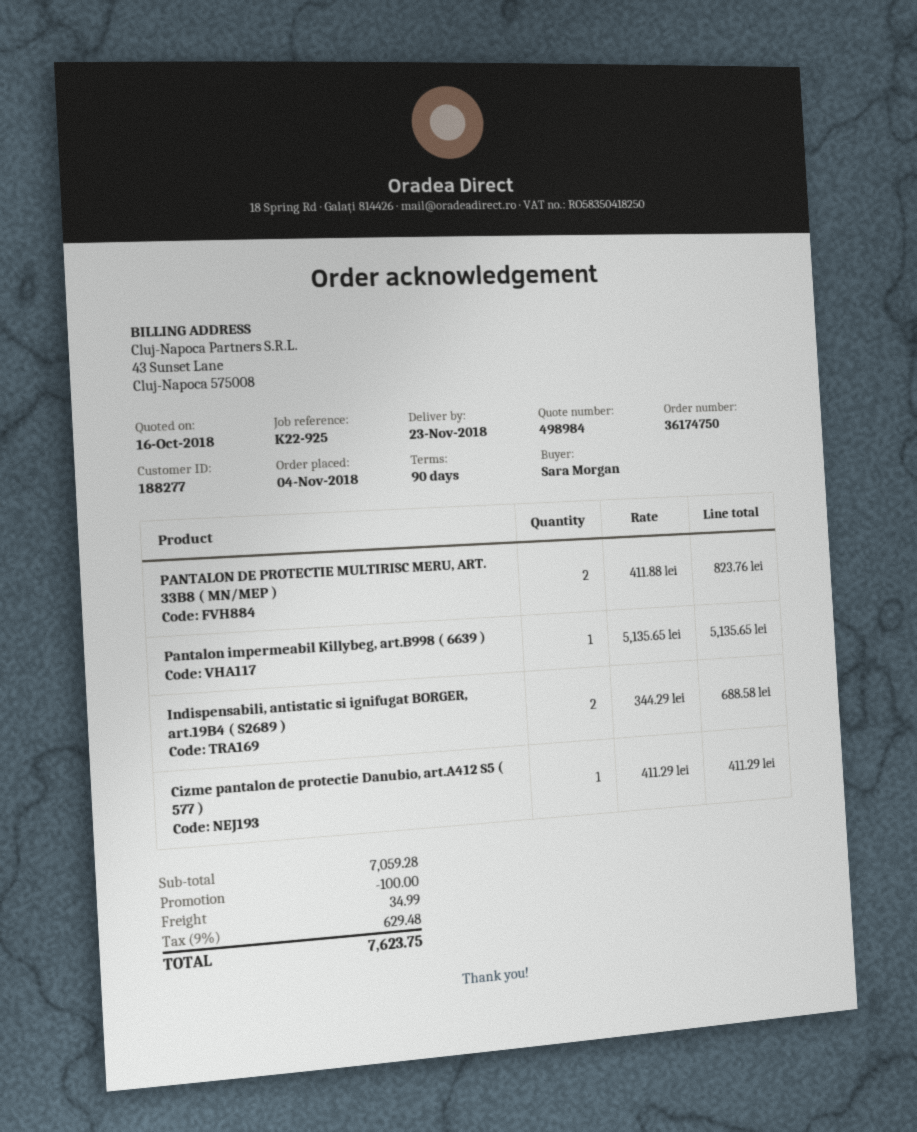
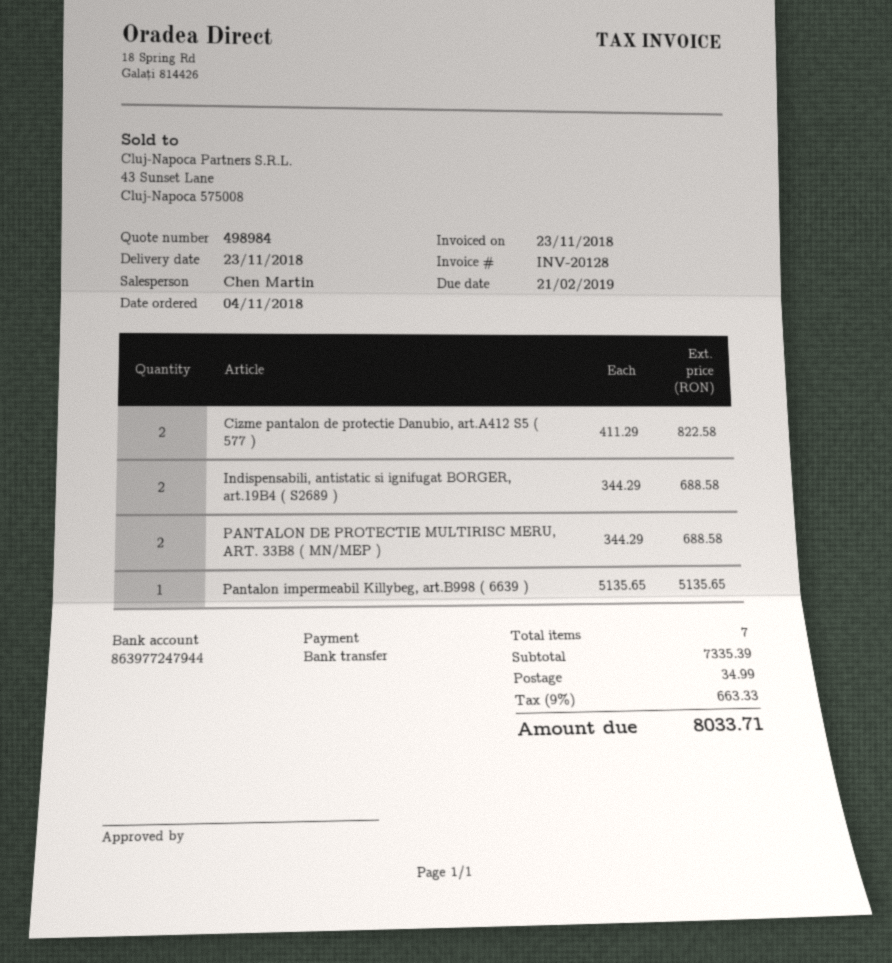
PANTALON DE PROTECTIE MULTIRISC MERU, ART. 33B8 ( MN/MEP ): 2 x 411.88 = 823.76 -> 2 x 344.29 = 688.58
Cizme pantalon de protectie Danubio, art.A412 S5 ( 577 ): 1 x 411.29 = 411.29 -> 2 x 411.29 = 822.58
subtotal: 7059.28 -> 7335.39
discount: 100.00 -> none
tax: 9% = 629.48 -> 9% = 663.33
total: 7623.75 -> 8033.71

